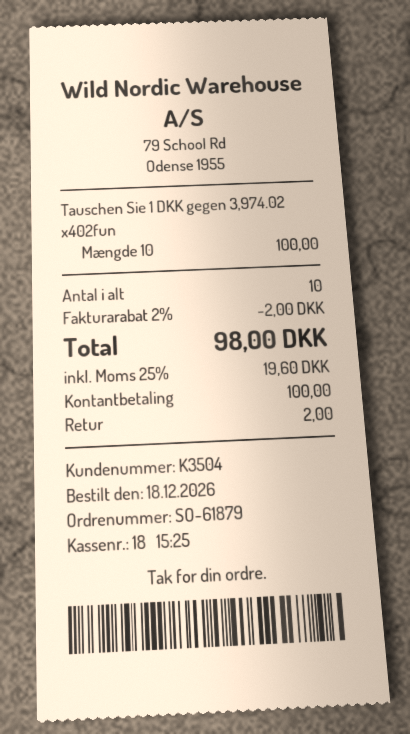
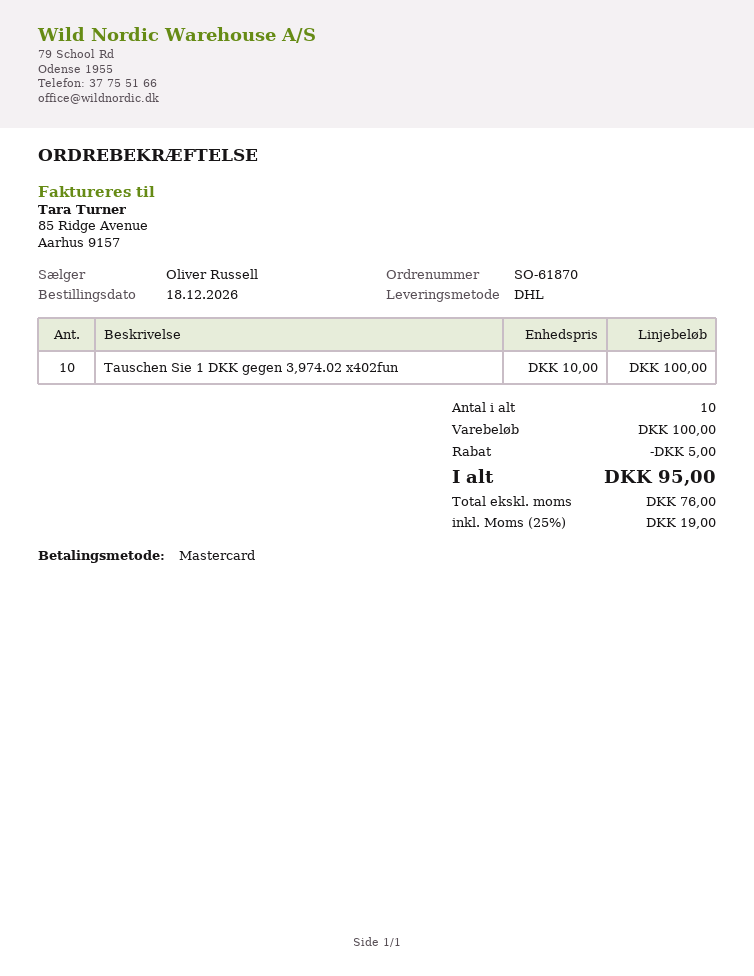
order number: SO-61879 -> SO-61870
payment method: cash -> Mastercard
discount: 2.00 -> 5.00
tax: 25% = 19.60 -> 25% = 19.00
total: 98.00 -> 95.00

